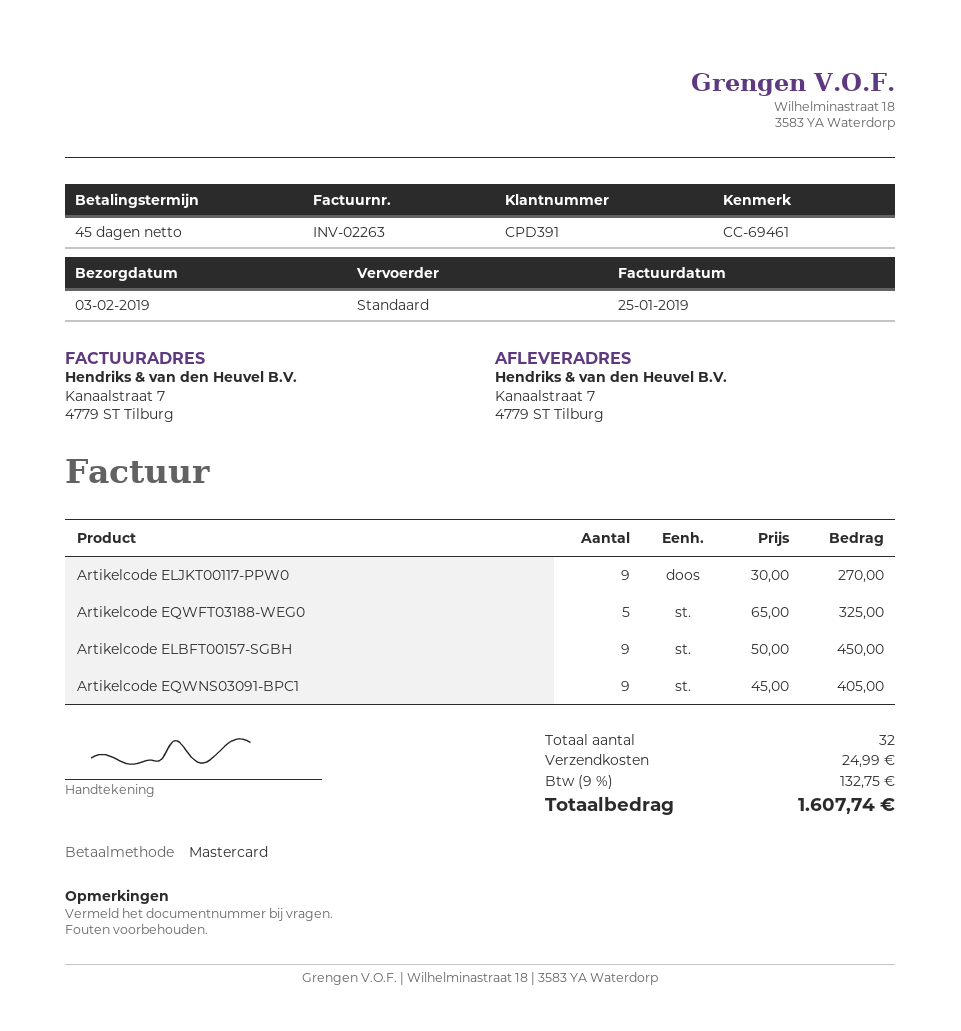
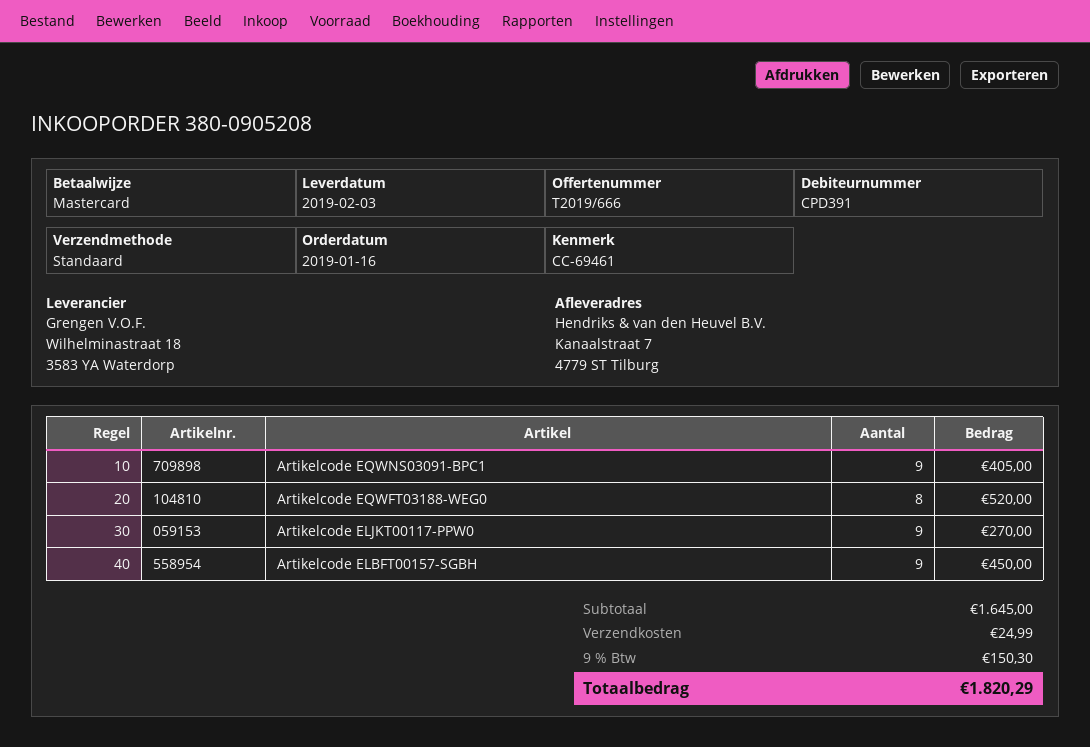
Artikelcode EQWFT03188-WEG0: 5 for 325.00 -> 8 for 520.00
tax: 9% = 132.75 -> 9% = 150.30
total: 1607.74 -> 1820.29

